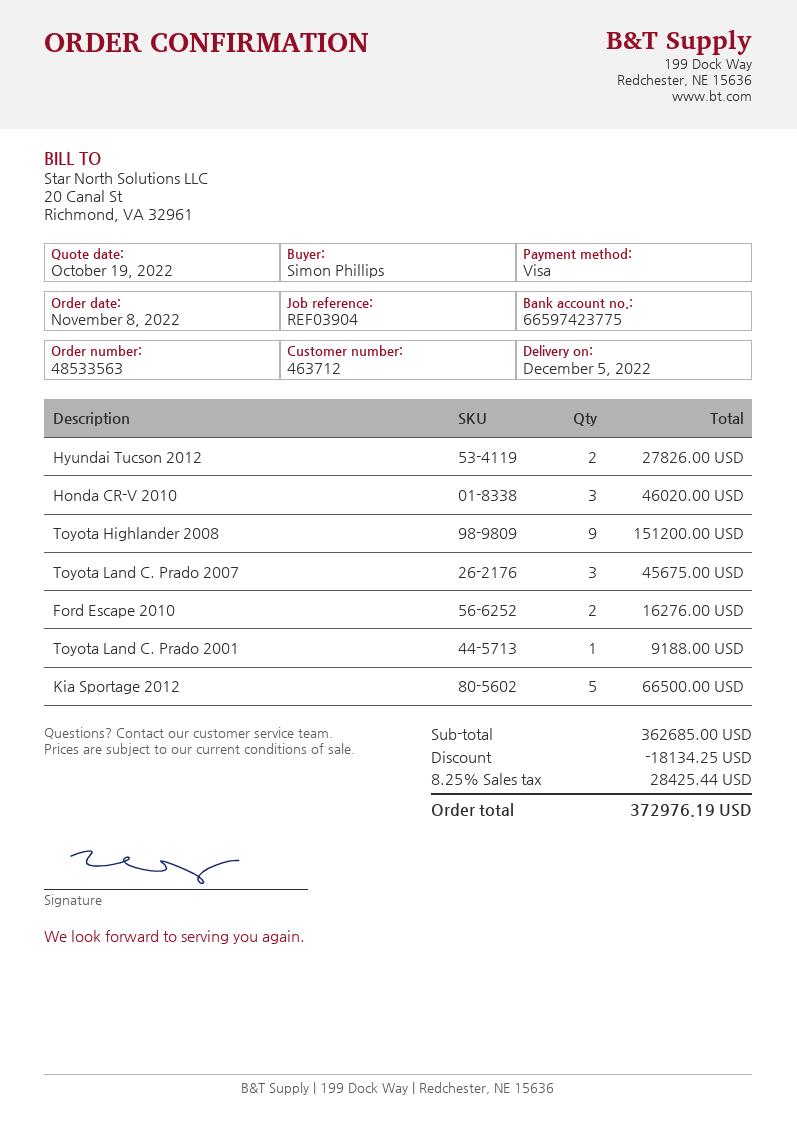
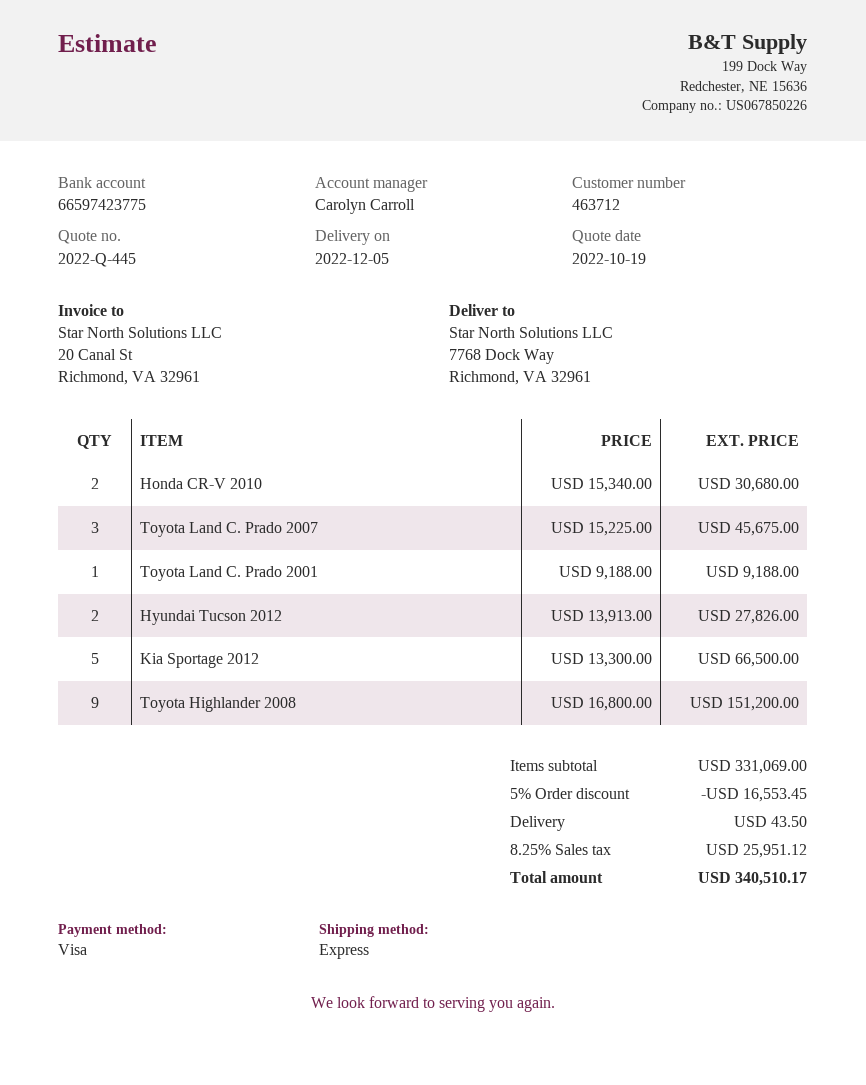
Honda CR-V 2010: 3 for 46020.00 -> 2 for 30680.00
Ford Escape 2010: 2 for 16276.00 -> none
subtotal: 362685.00 -> 331069.00
discount: 18134.25 -> 16553.45
shipping: none -> 43.50
tax: 8.25% = 28425.44 -> 8.25% = 25951.12
total: 372976.19 -> 340510.17

